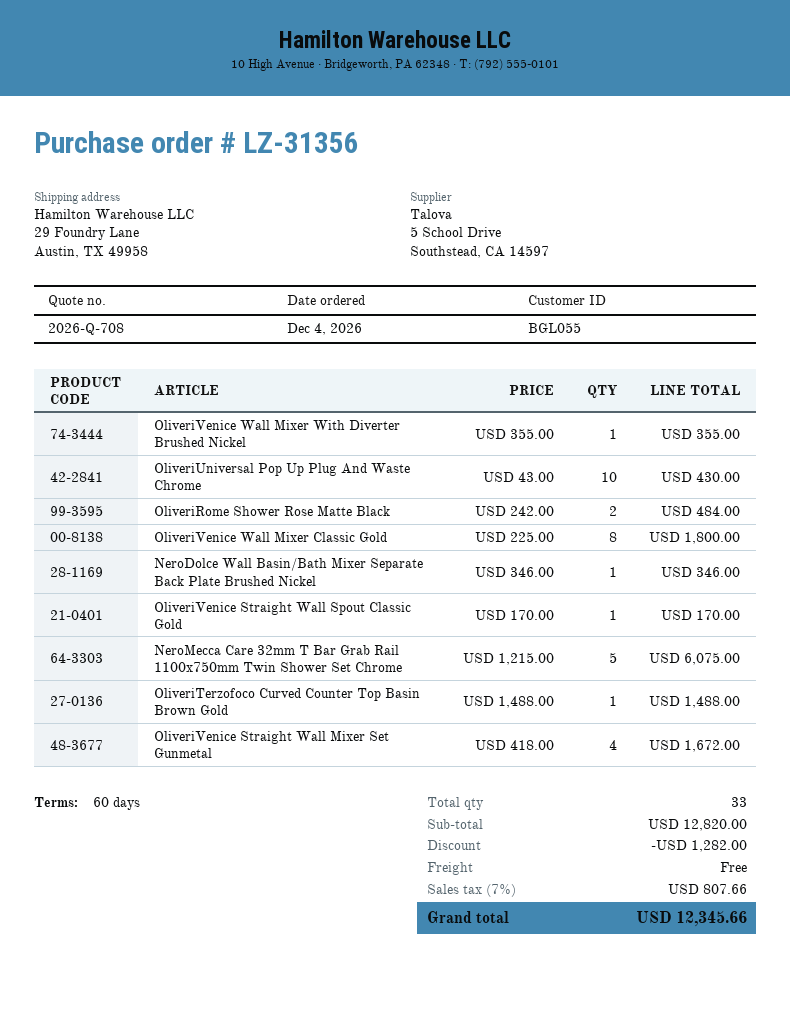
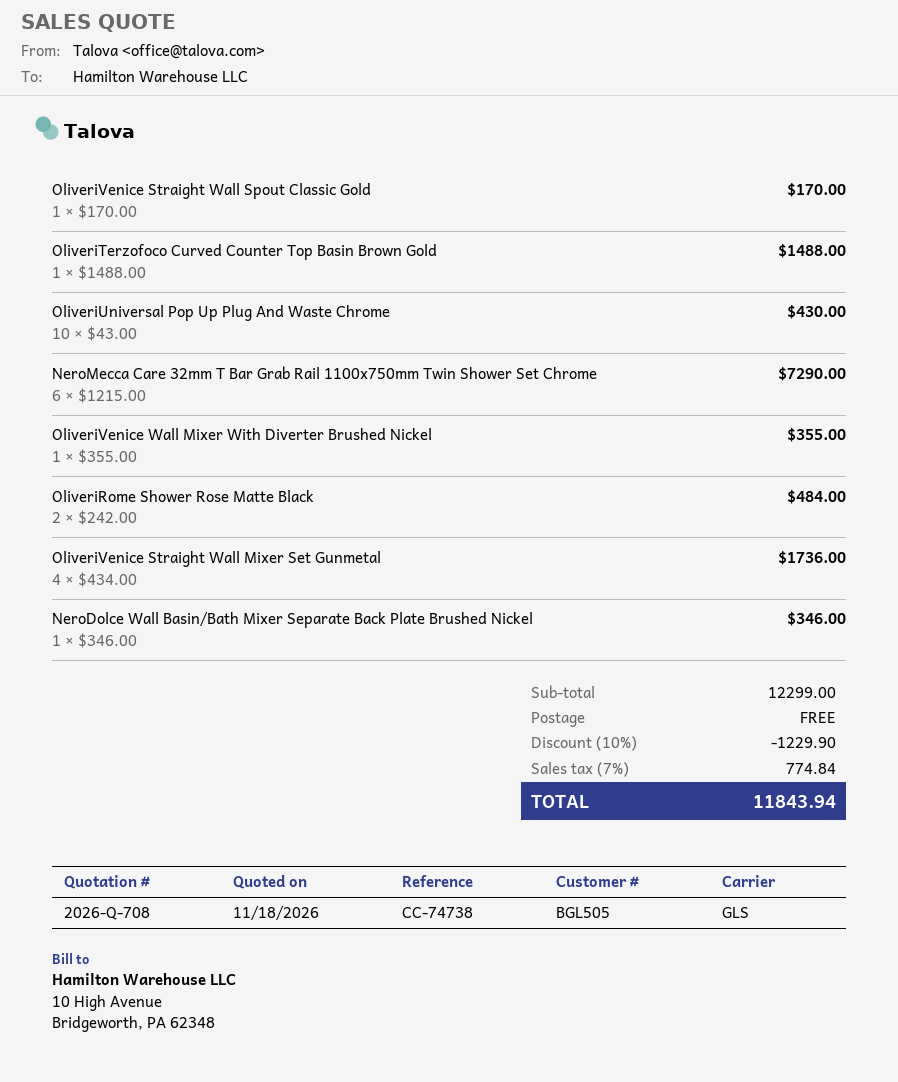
customer number: BGL055 -> BGL505
OliveriVenice Wall Mixer Classic Gold: 8 x 225.00 = 1800.00 -> none
NeroMecca Care 32mm T Bar Grab Rail 1100x750mm Twin Shower Set Chrome: 5 x 1215.00 = 6075.00 -> 6 x 1215.00 = 7290.00
OliveriVenice Straight Wall Mixer Set Gunmetal: 4 x 418.00 = 1672.00 -> 4 x 434.00 = 1736.00
subtotal: 12820.00 -> 12299.00
discount: 1282.00 -> 1229.90
tax: 7% = 807.66 -> 7% = 774.84
total: 12345.66 -> 11843.94

